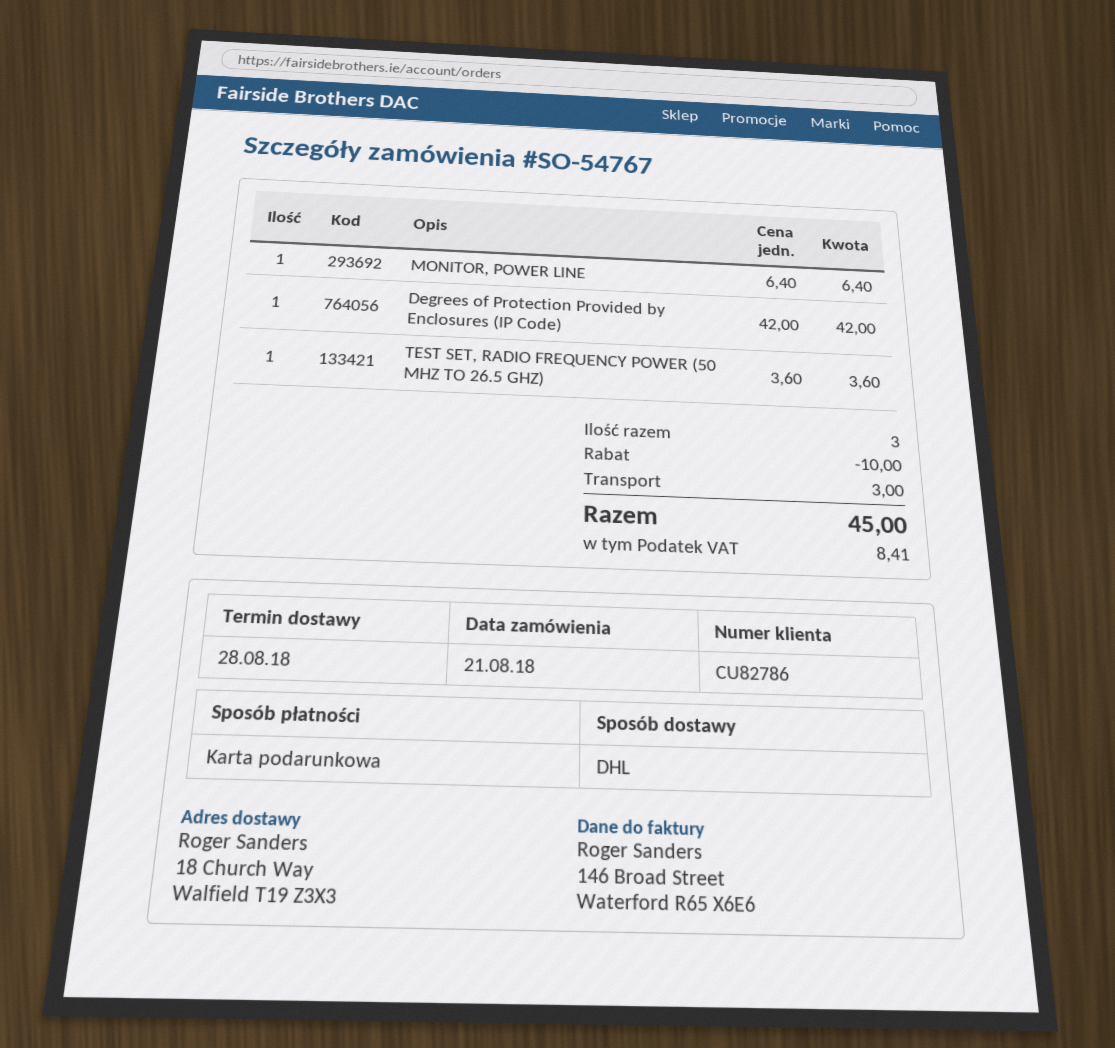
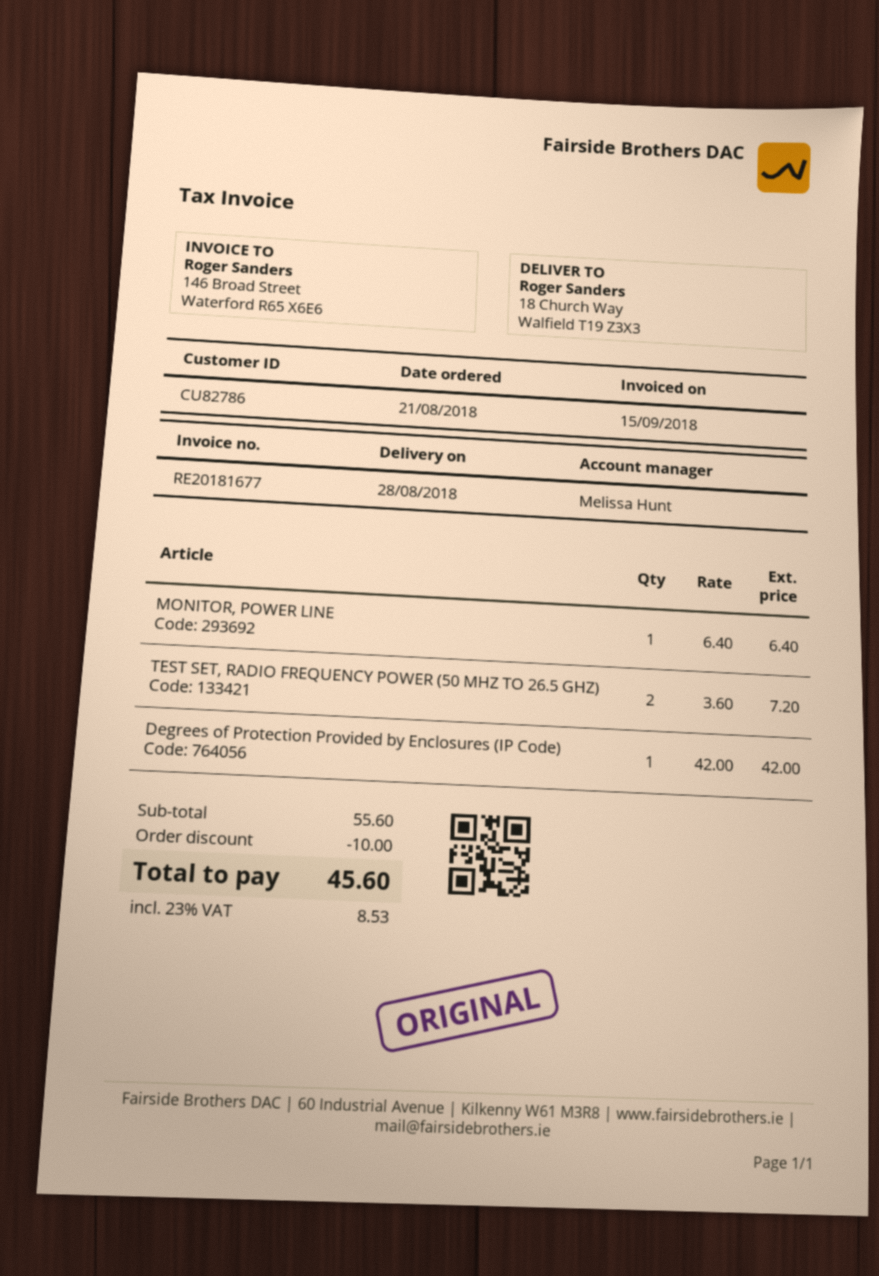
TEST SET, RADIO FREQUENCY POWER (50 MHZ TO 26.5 GHZ): 1 x 3.60 = 3.60 -> 2 x 3.60 = 7.20
shipping: 3.00 -> none
tax: 8.41 -> 8.53
total: 45.00 -> 45.60

